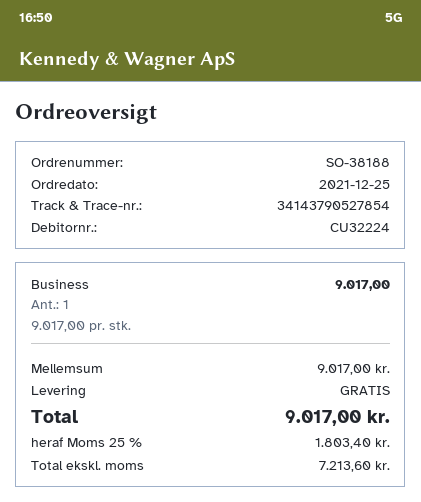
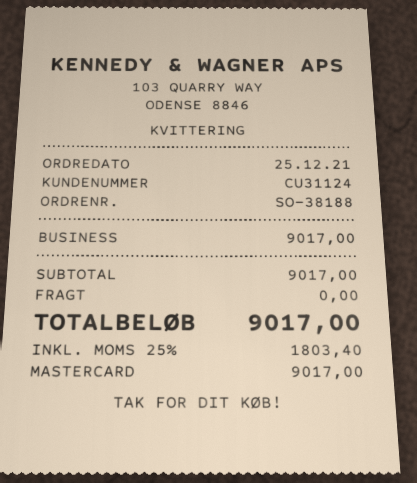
customer number: CU32224 -> CU31124

